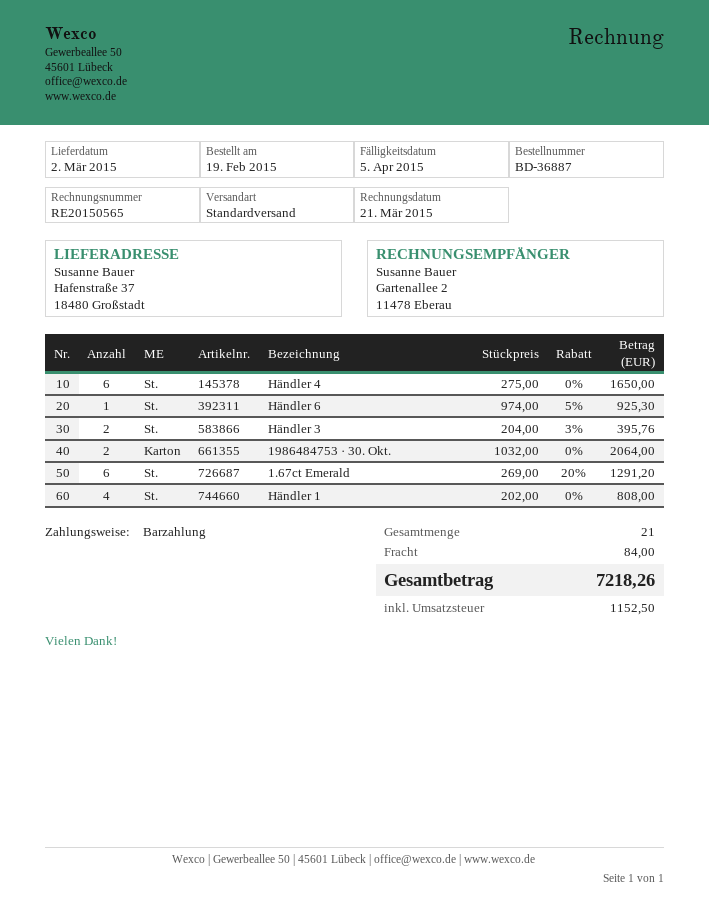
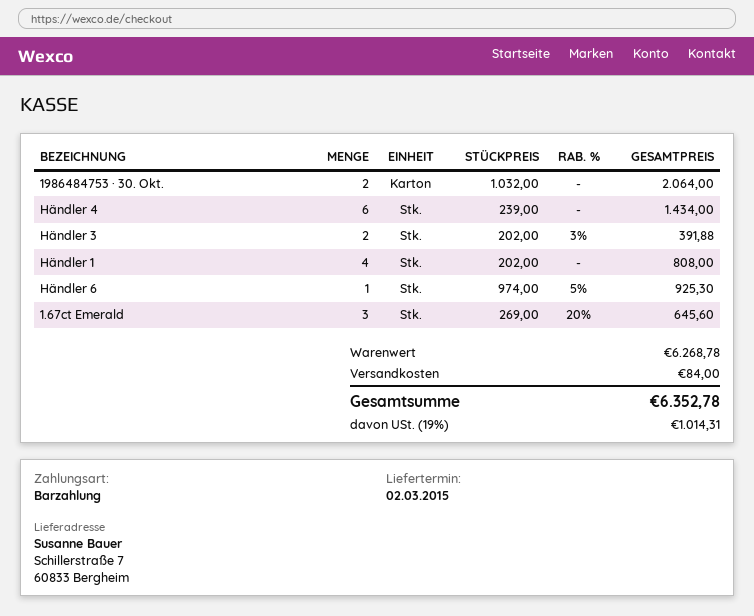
ship to: Hafenstraße 37, 18480 Großstadt -> Schillerstraße 7, 60833 Bergheim
Händler 4: 6 x 275.00 = 1650.00 -> 6 x 239.00 = 1434.00
Händler 3: 2 x 204.00 - 3% = 395.76 -> 2 x 202.00 - 3% = 391.88
1.67ct Emerald: 6 x 269.00 - 20% = 1291.20 -> 3 x 269.00 - 20% = 645.60
tax: 1152.50 -> 1014.31
total: 7218.26 -> 6352.78

